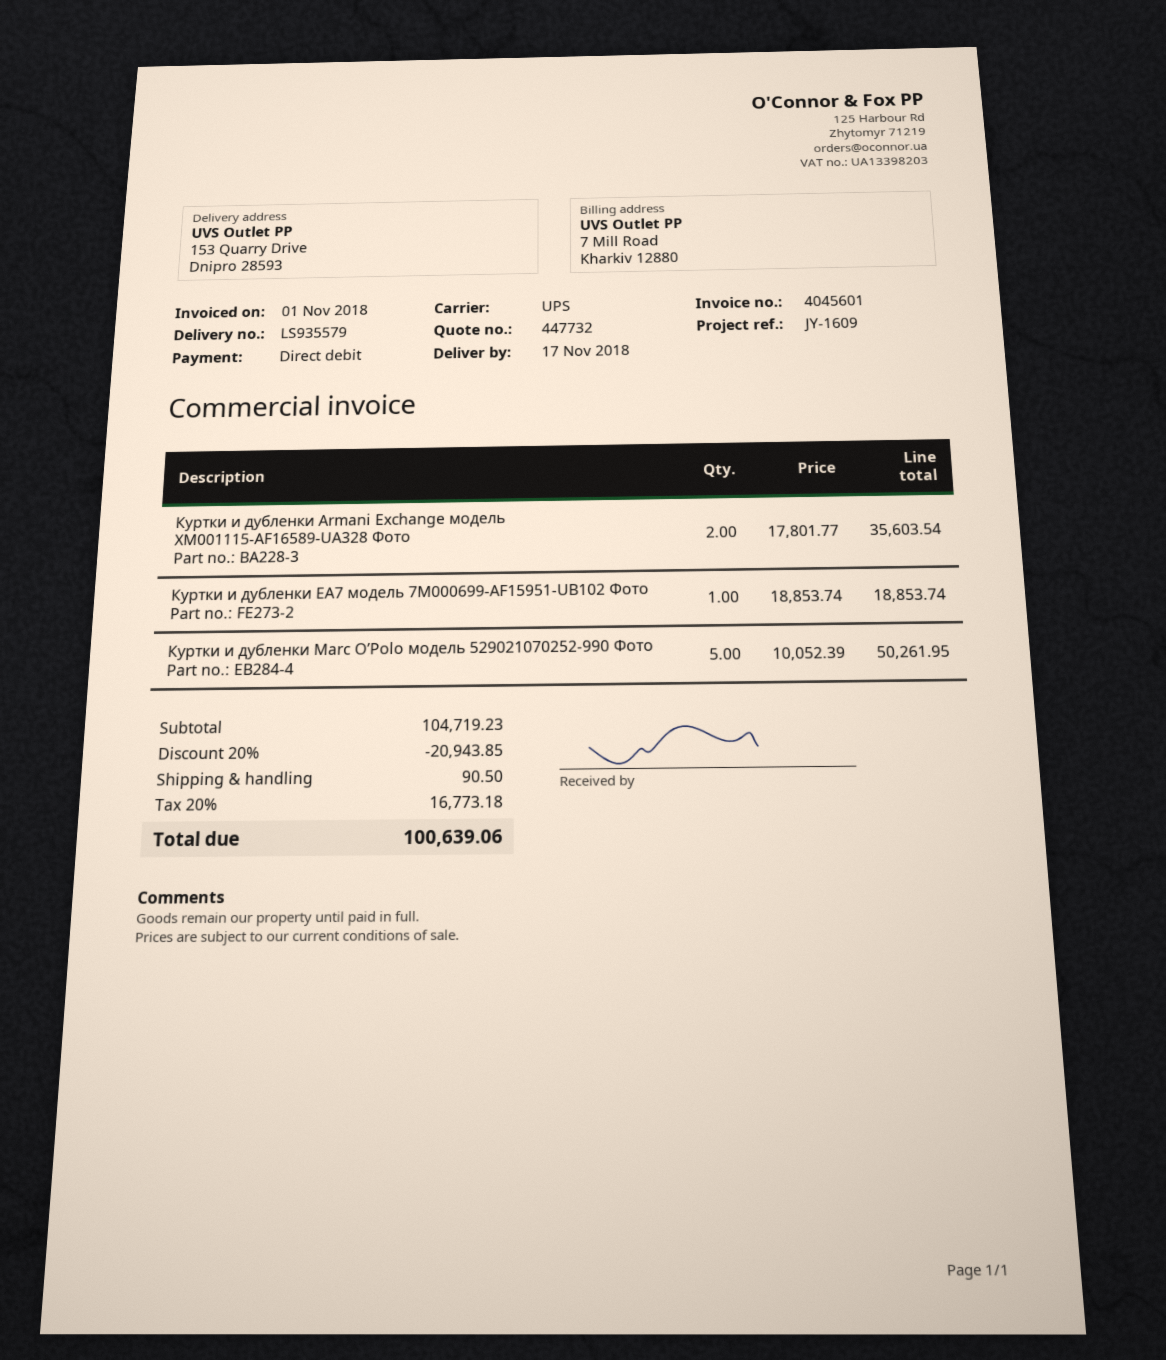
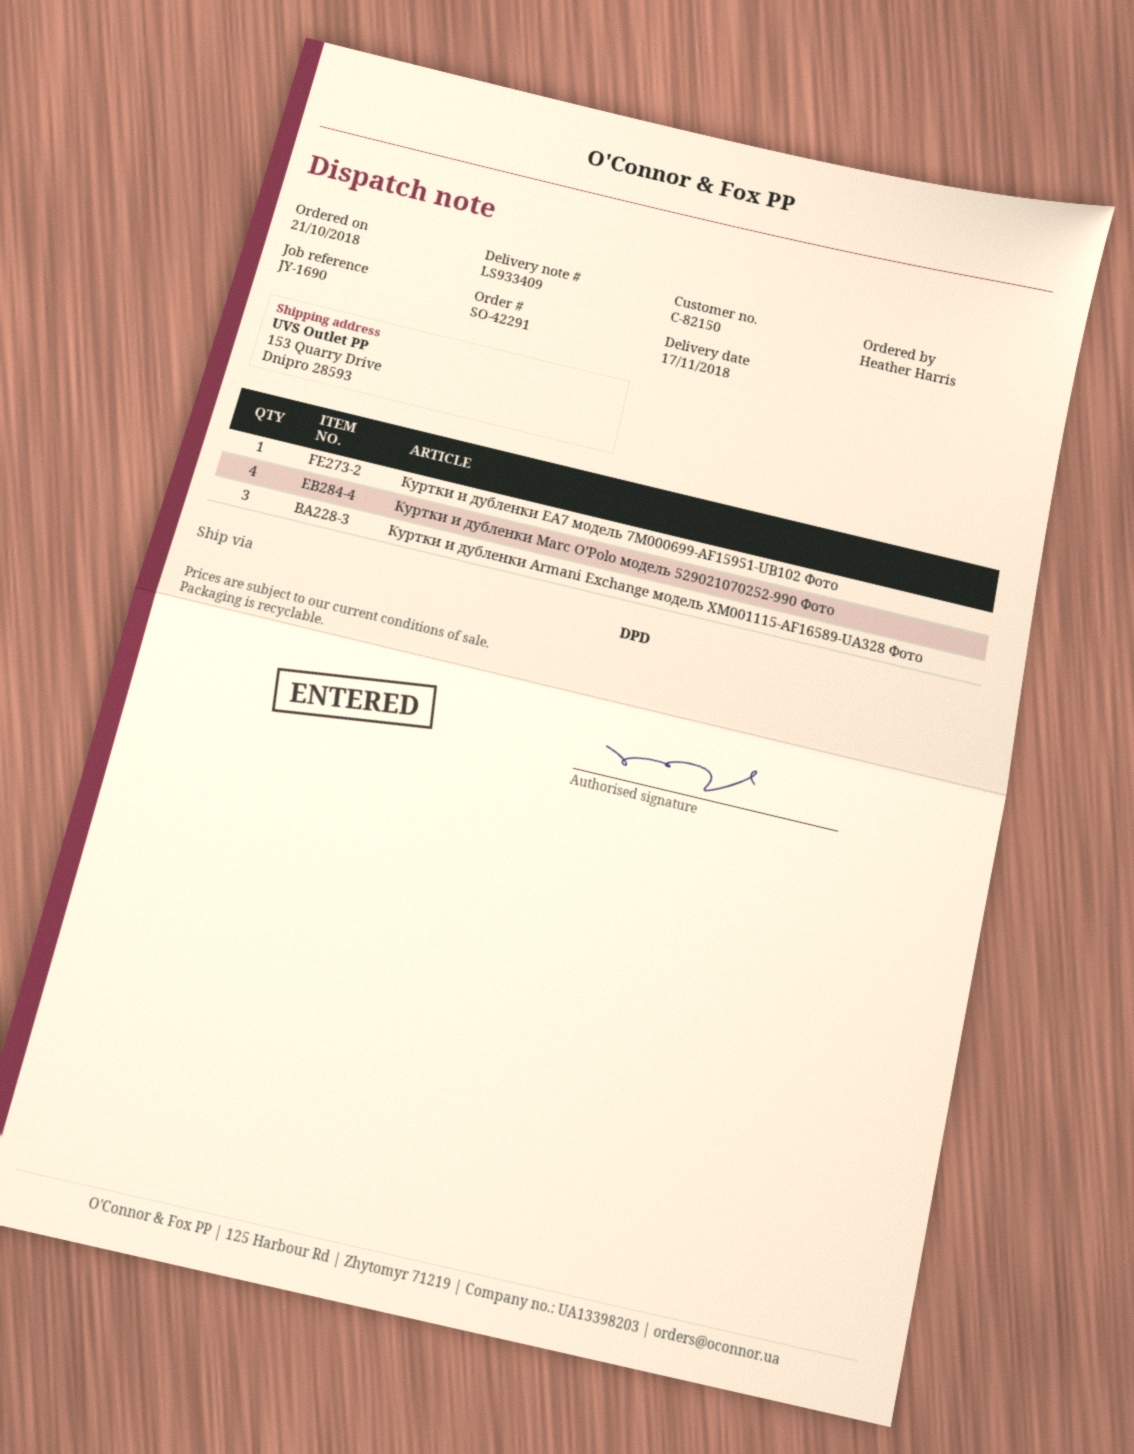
delivery note number: LS935579 -> LS933409
reference: JY-1609 -> JY-1690
shipping method: UPS -> DPD
Куртки и дубленки Armani Exchange модель XM001115-AF16589-UA328 Фото: 2 -> 3
Куртки и дубленки Marc O’Polo модель 529021070252-990 Фото: 5 -> 4

